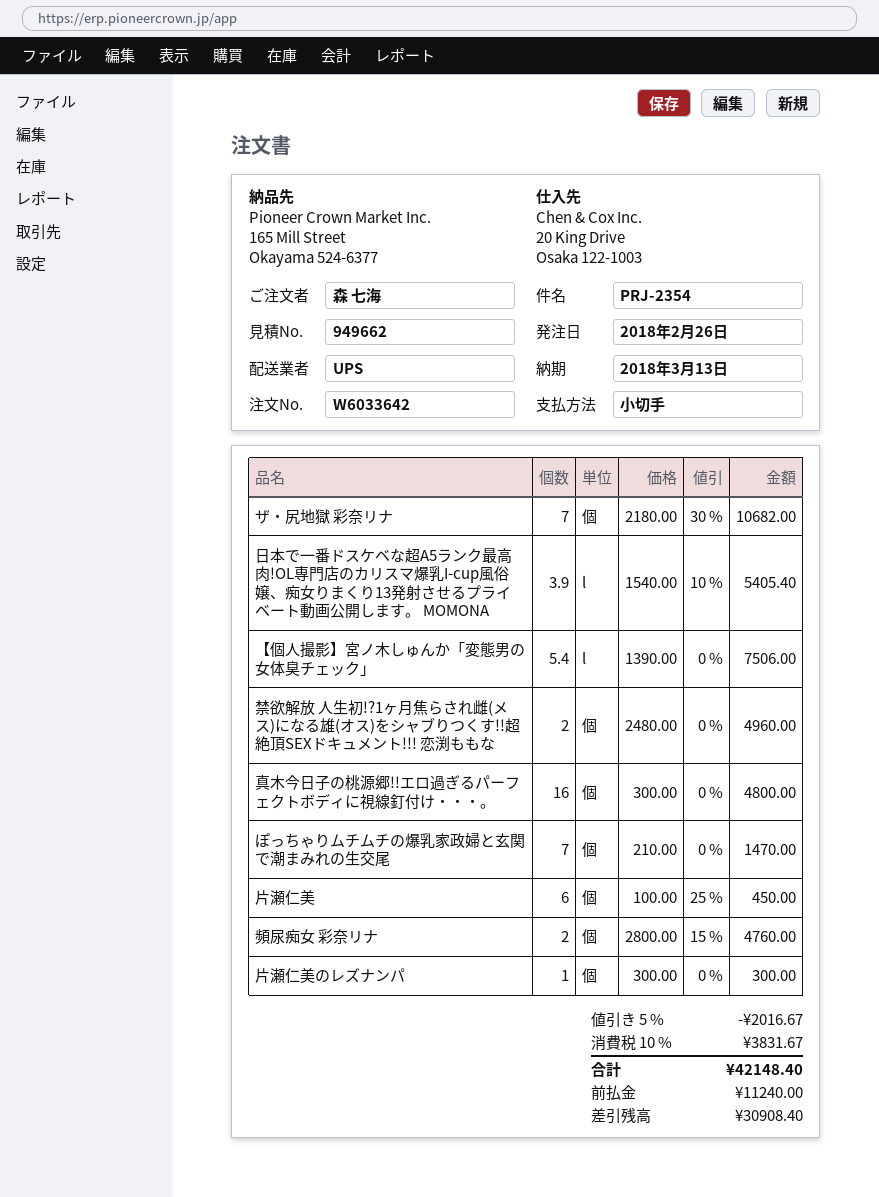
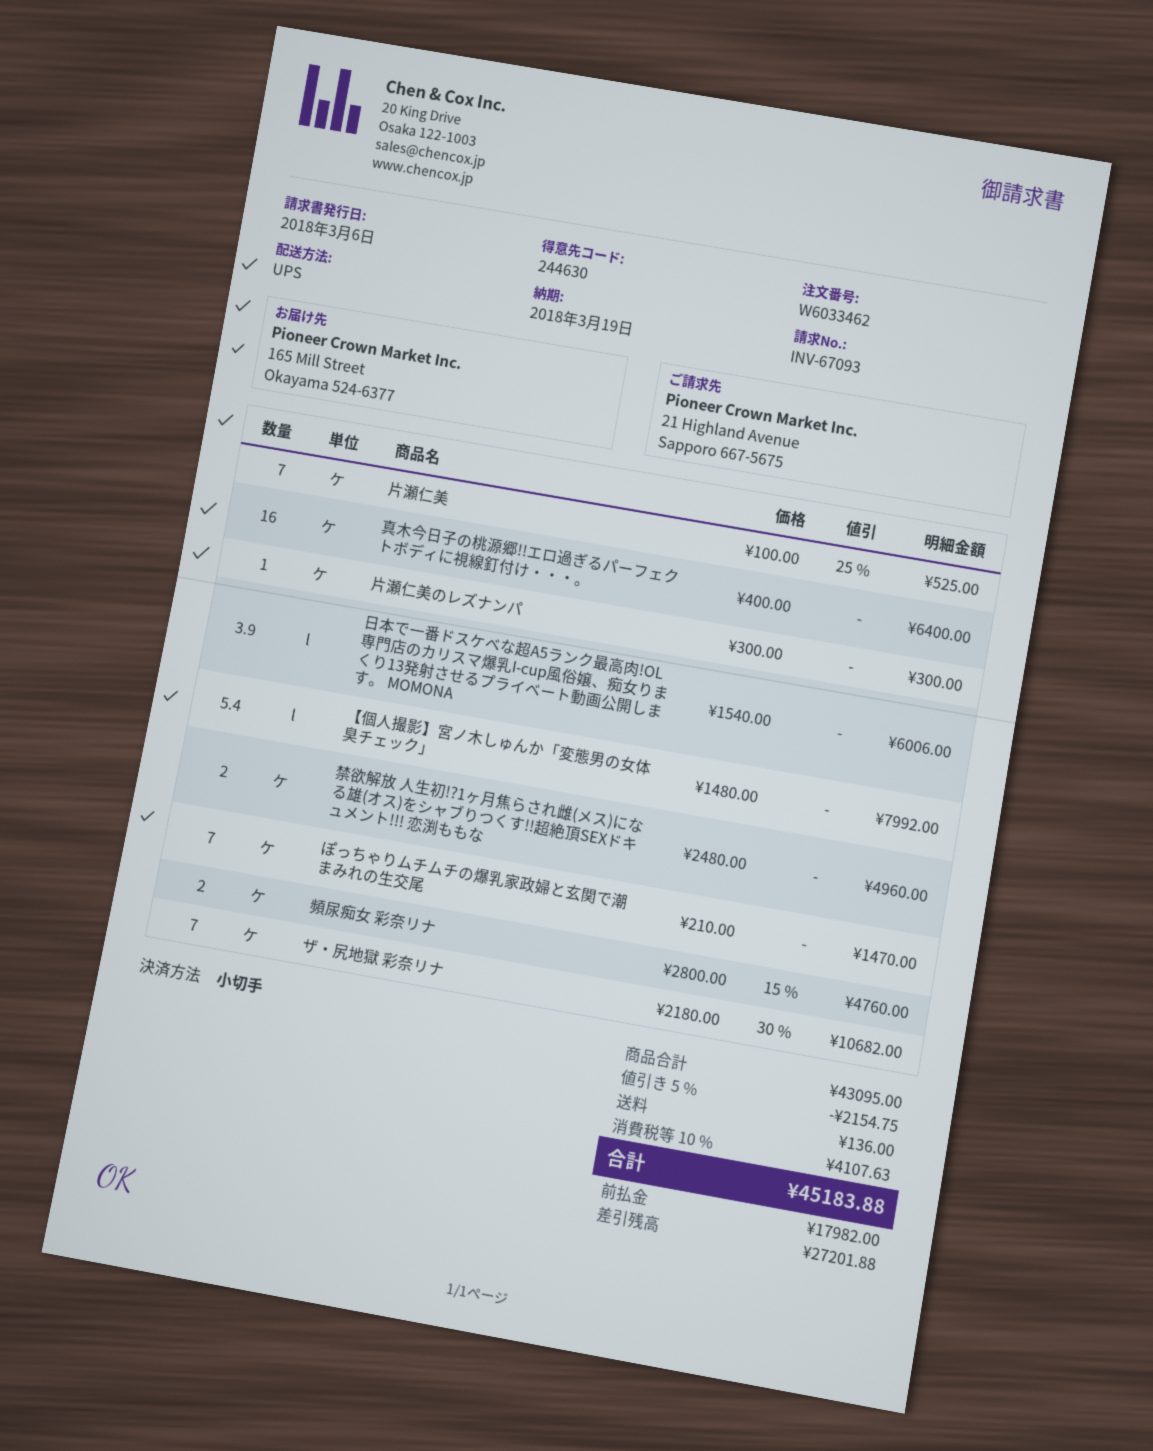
order number: W6033642 -> W6033462
delivery date: 2018-03-13 -> 2018-03-19
日本で一番ドスケベな超A5ランク最高肉!OL専門店のカリスマ爆乳I-cup風俗嬢、痴女りまくり13発射させるプライベート動画公開します。 MOMONA: 3.9 x 1540.00 - 10% = 5405.40 -> 3.9 x 1540.00 = 6006.00
【個人撮影】宮ノ木しゅんか「変態男の女体臭チェック」: 5.4 x 1390.00 = 7506.00 -> 5.4 x 1480.00 = 7992.00
真木今日子の桃源郷!!エロ過ぎるパーフェクトボディに視線釘付け・・・。: 16 x 300.00 = 4800.00 -> 16 x 400.00 = 6400.00
片瀬仁美: 6 x 100.00 - 25% = 450.00 -> 7 x 100.00 - 25% = 525.00
discount: 5% = 2016.67 -> 5% = 2154.75
shipping: none -> 136.00
tax: 10% = 3831.67 -> 10% = 4107.63
total: 42148.40 -> 45183.88
deposit: 11240.00 -> 17982.00
balance: 30908.40 -> 27201.88

